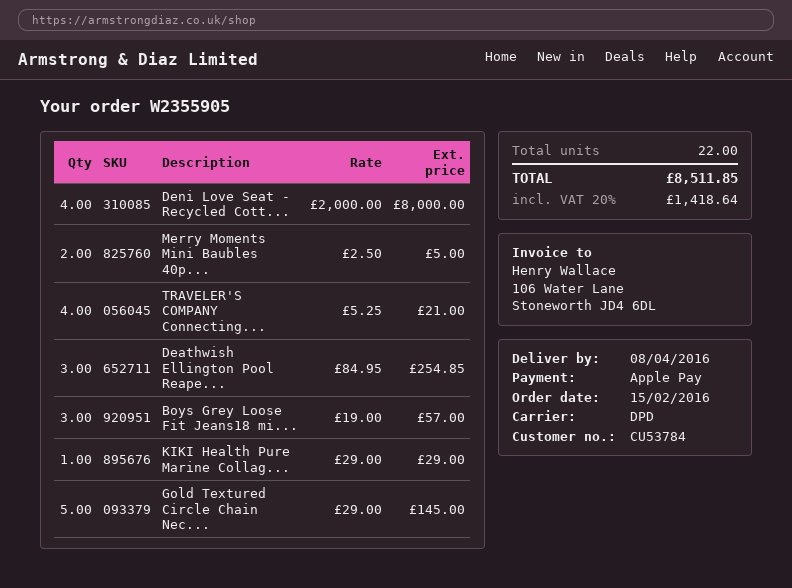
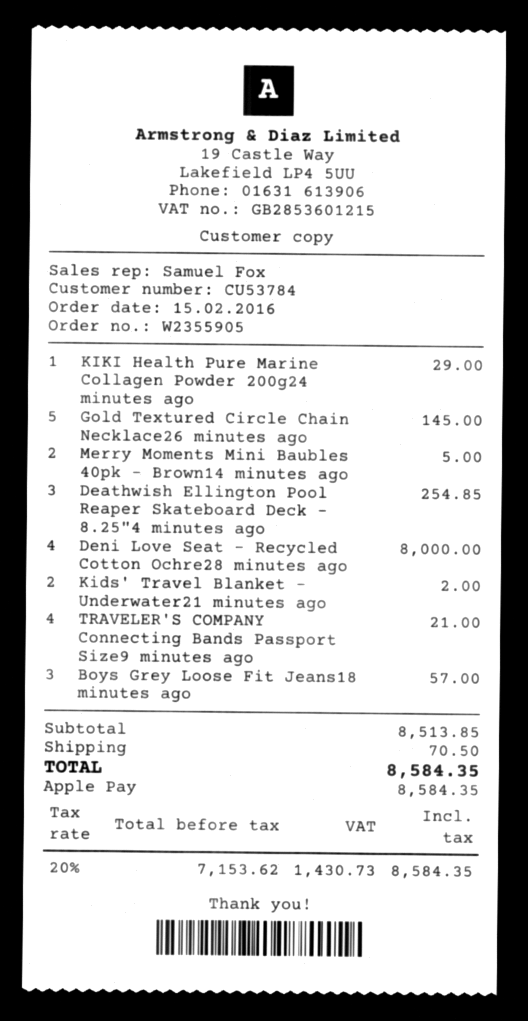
Kids' Travel Blanket - Underwater21 minutes ago: none -> 2 for 2.00
shipping: none -> 70.50
tax: 20% = 1418.64 -> 20% = 1430.73
total: 8511.85 -> 8584.35

